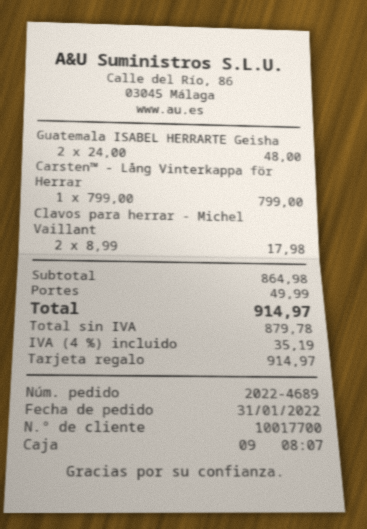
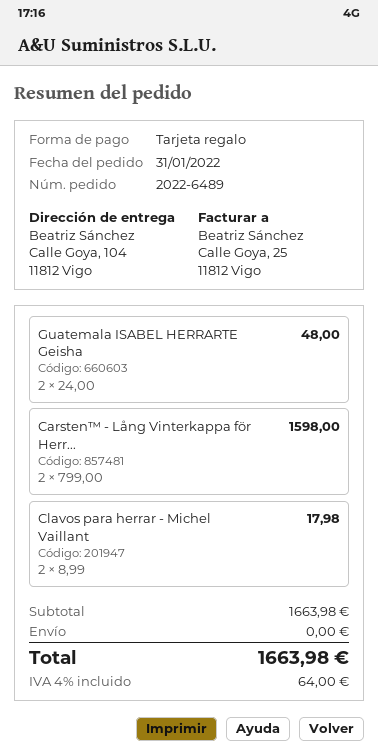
order number: 2022-4689 -> 2022-6489
Carsten™ - Lång Vinterkappa för Herrar: 1 x 799.00 = 799.00 -> 2 x 799.00 = 1598.00
subtotal: 864.98 -> 1663.98
shipping: 49.99 -> 0.00
tax: 4% = 35.19 -> 4% = 64.00
total: 914.97 -> 1663.98

